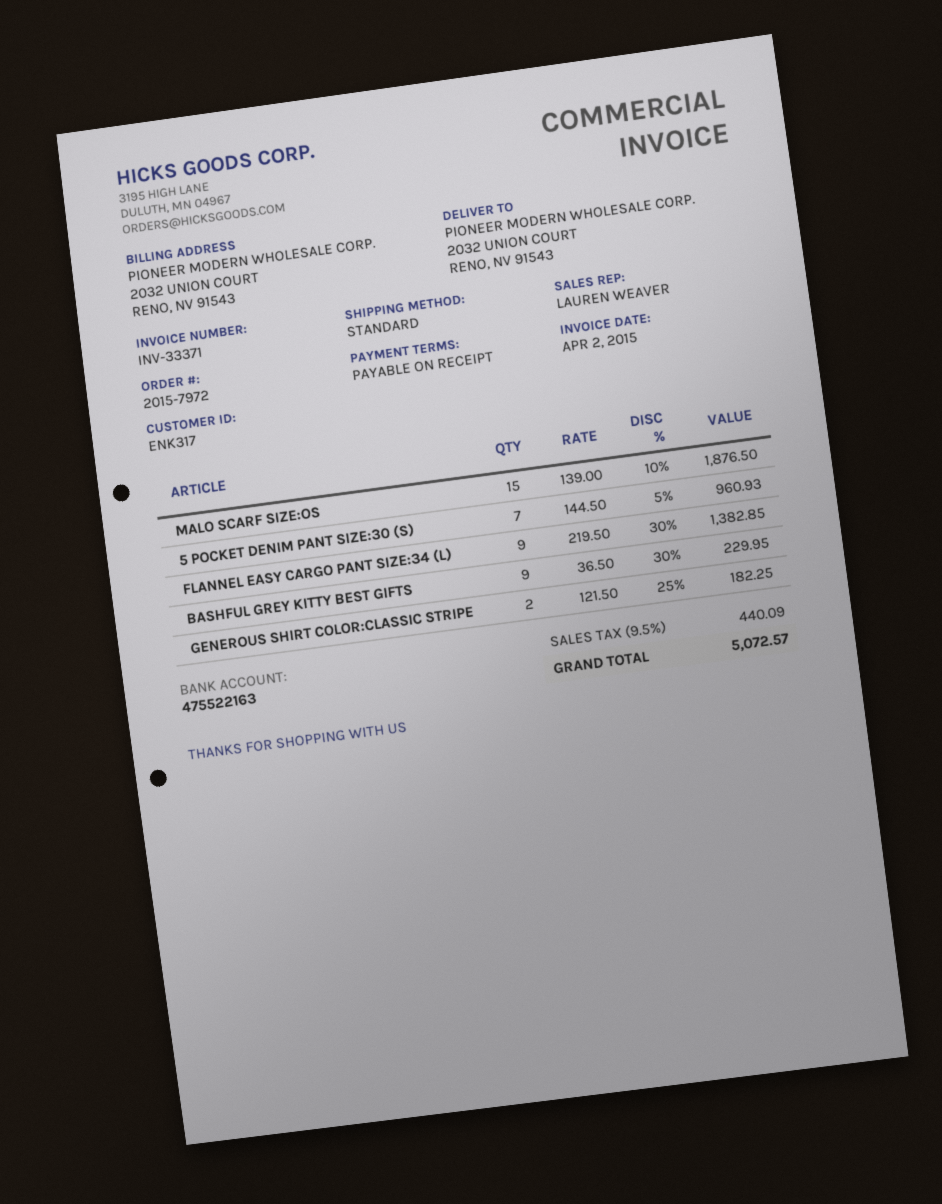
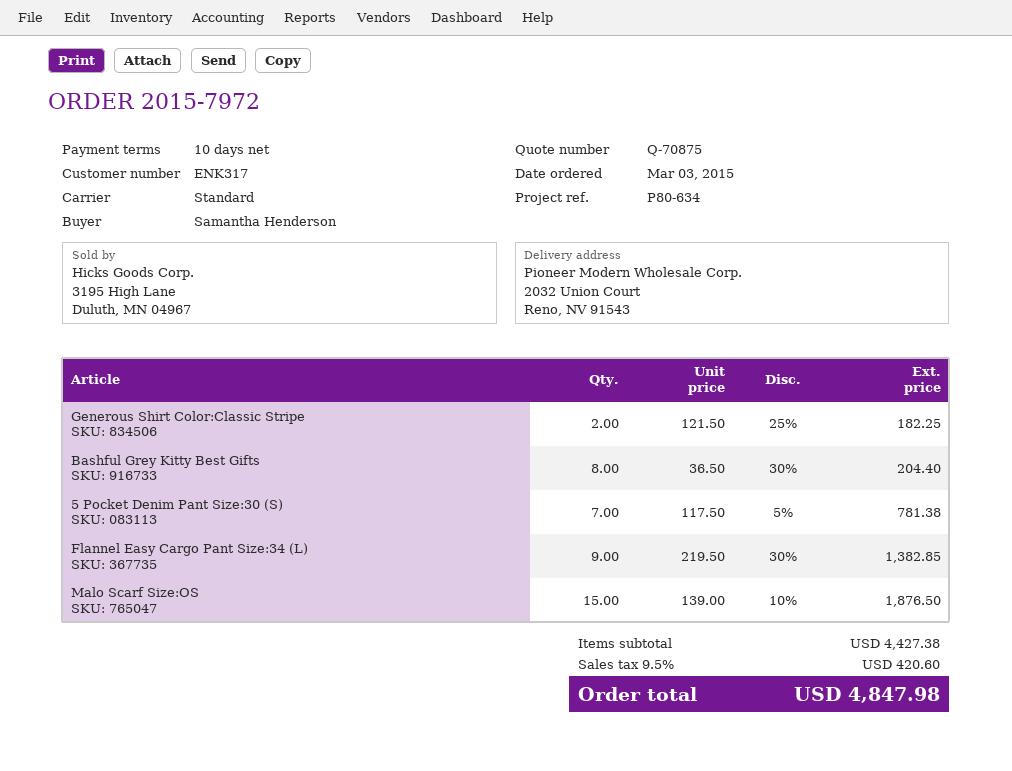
payment terms: on receipt -> 10 days
5 POCKET DENIM PANT SIZE:30 (S): 7 x 144.50 - 5% = 960.93 -> 7 x 117.50 - 5% = 781.38
BASHFUL GREY KITTY BEST GIFTS: 9 x 36.50 - 30% = 229.95 -> 8 x 36.50 - 30% = 204.40
tax: 9.5% = 440.09 -> 9.5% = 420.60
total: 5072.57 -> 4847.98

